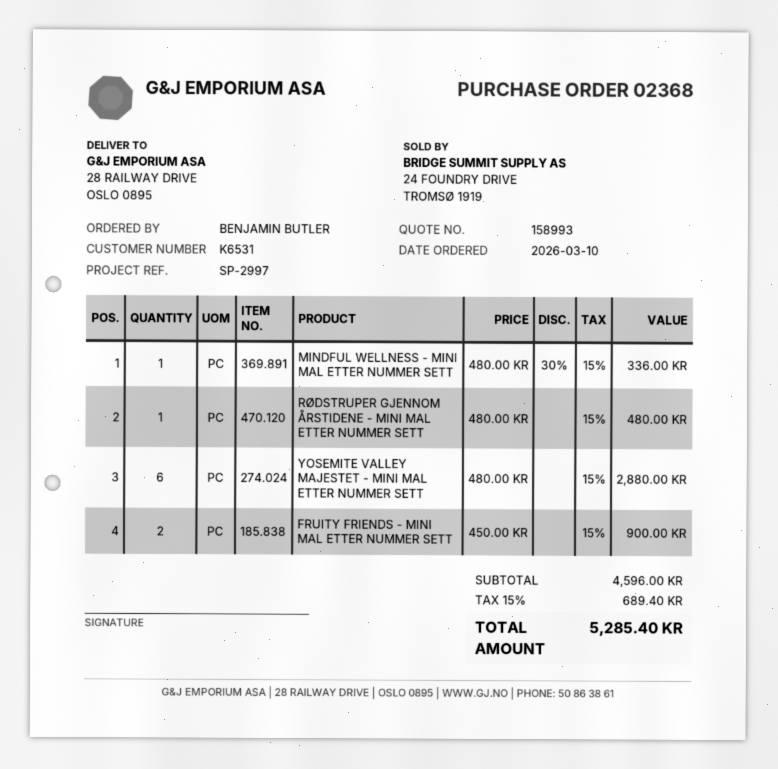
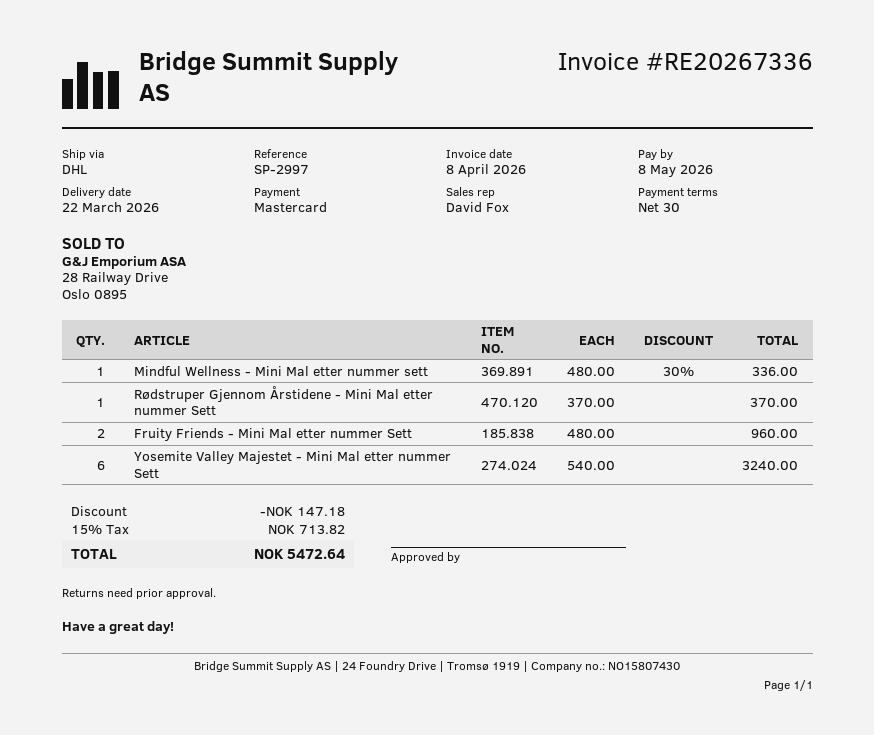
RØDSTRUPER GJENNOM ÅRSTIDENE - MINI MAL ETTER NUMMER SETT: 1 x 480.00 = 480.00 -> 1 x 370.00 = 370.00
YOSEMITE VALLEY MAJESTET - MINI MAL ETTER NUMMER SETT: 6 x 480.00 = 2880.00 -> 6 x 540.00 = 3240.00
FRUITY FRIENDS - MINI MAL ETTER NUMMER SETT: 2 x 450.00 = 900.00 -> 2 x 480.00 = 960.00
discount: none -> 147.18
tax: 15% = 689.40 -> 15% = 713.82
total: 5285.40 -> 5472.64

